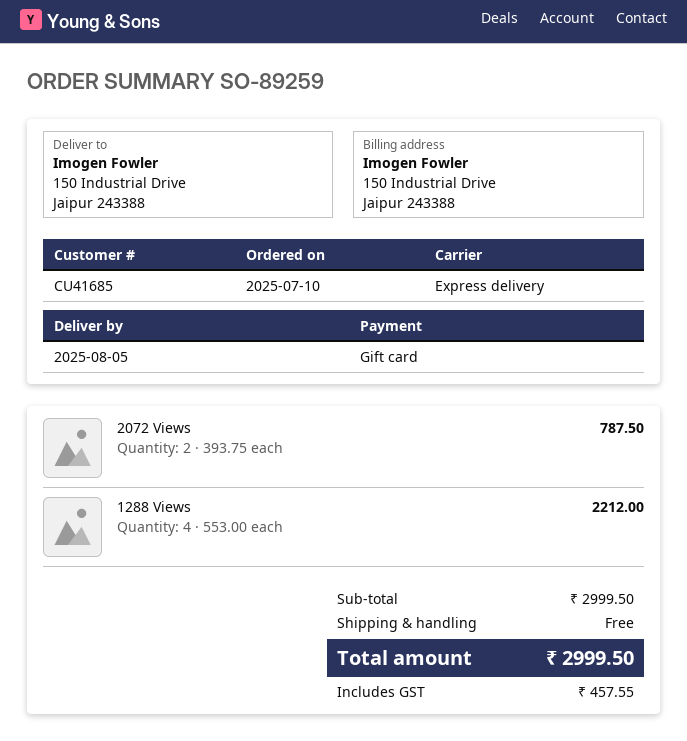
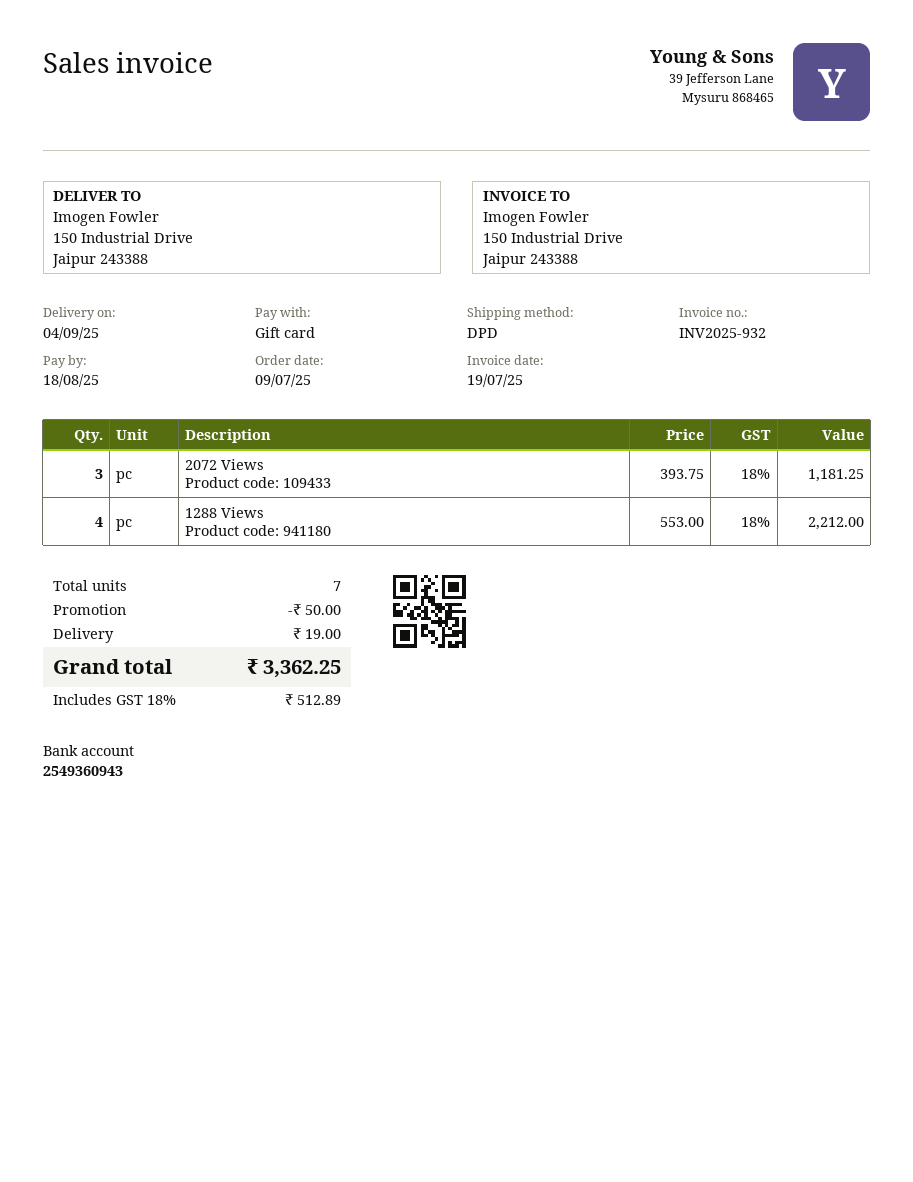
order date: 2025-07-10 -> 2025-07-09
delivery date: 2025-08-05 -> 2025-09-04
shipping method: express -> DPD
2072 Views: 2 x 393.75 = 787.50 -> 3 x 393.75 = 1181.25
discount: none -> 50.00
shipping: 0.00 -> 19.00
tax: 457.55 -> 512.89
total: 2999.50 -> 3362.25

